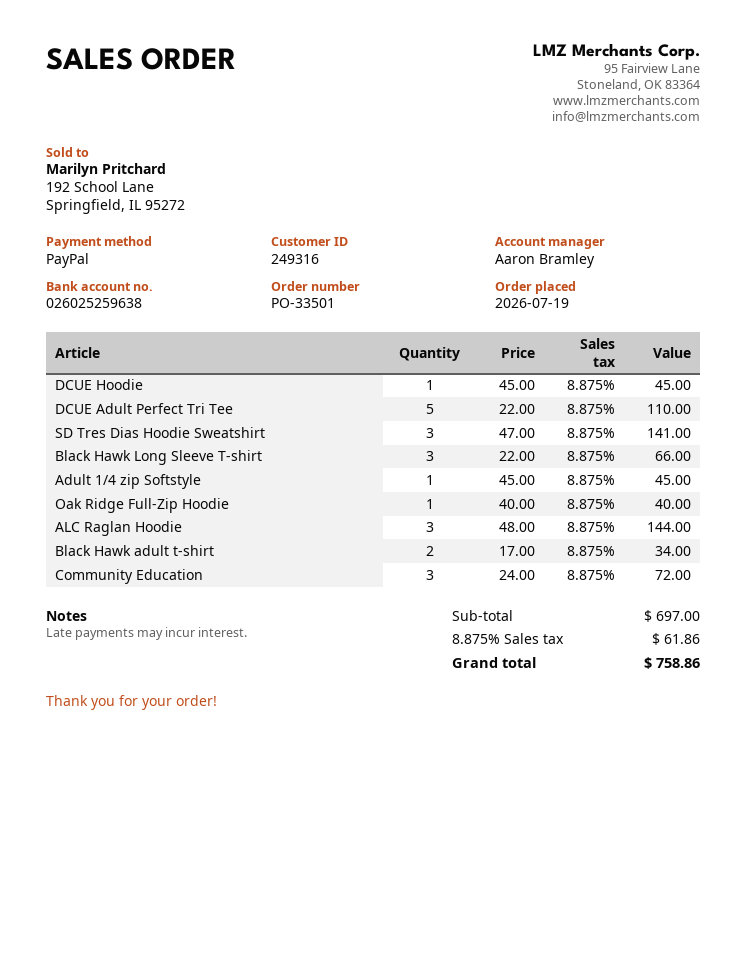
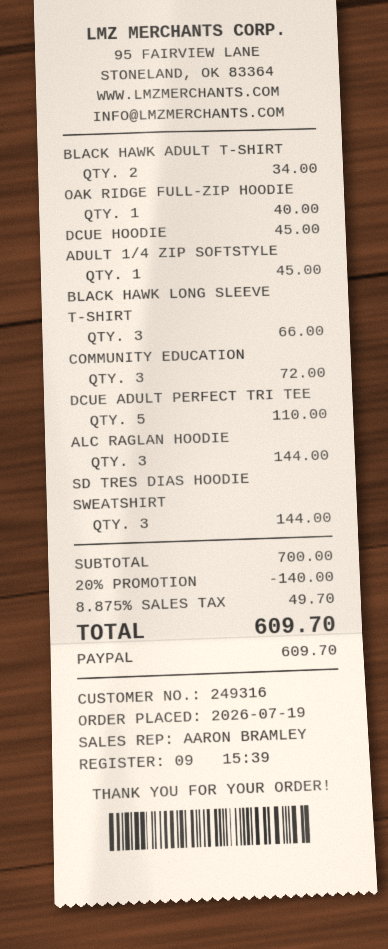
SD Tres Dias Hoodie Sweatshirt: 3 for 141.00 -> 3 for 144.00
subtotal: 697.00 -> 700.00
discount: none -> 20% = 140.00
tax: 8.875% = 61.86 -> 8.875% = 49.70
total: 758.86 -> 609.70

